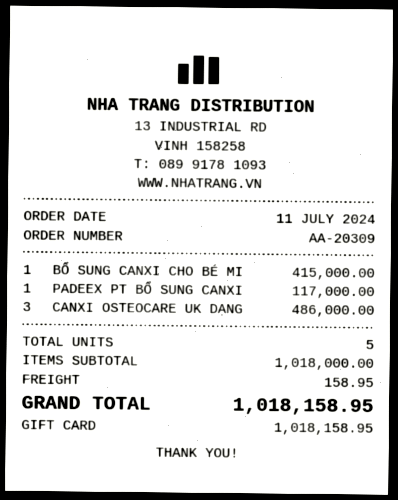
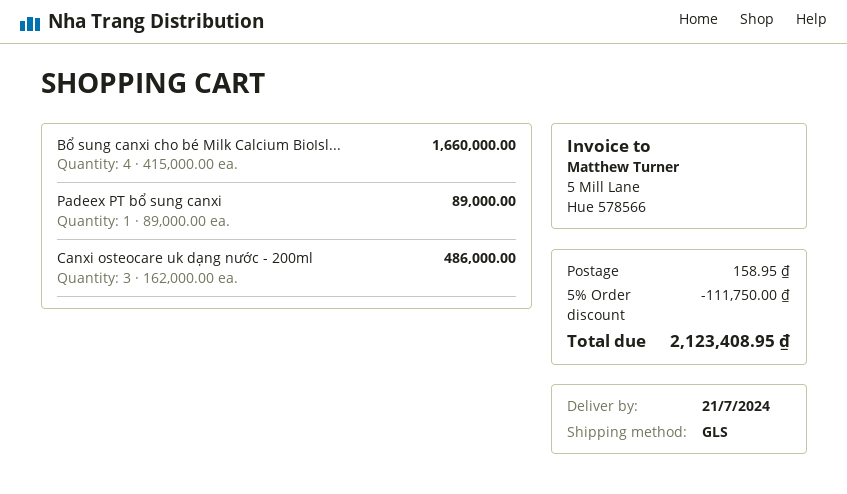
BỔ SUNG CANXI CHO BÉ MI: 1 for 415000.00 -> 4 for 1660000.00
PADEEX PT BỔ SUNG CANXI: 1 for 117000.00 -> 1 for 89000.00
discount: none -> 5% = 111750.00
total: 1018158.95 -> 2123408.95

